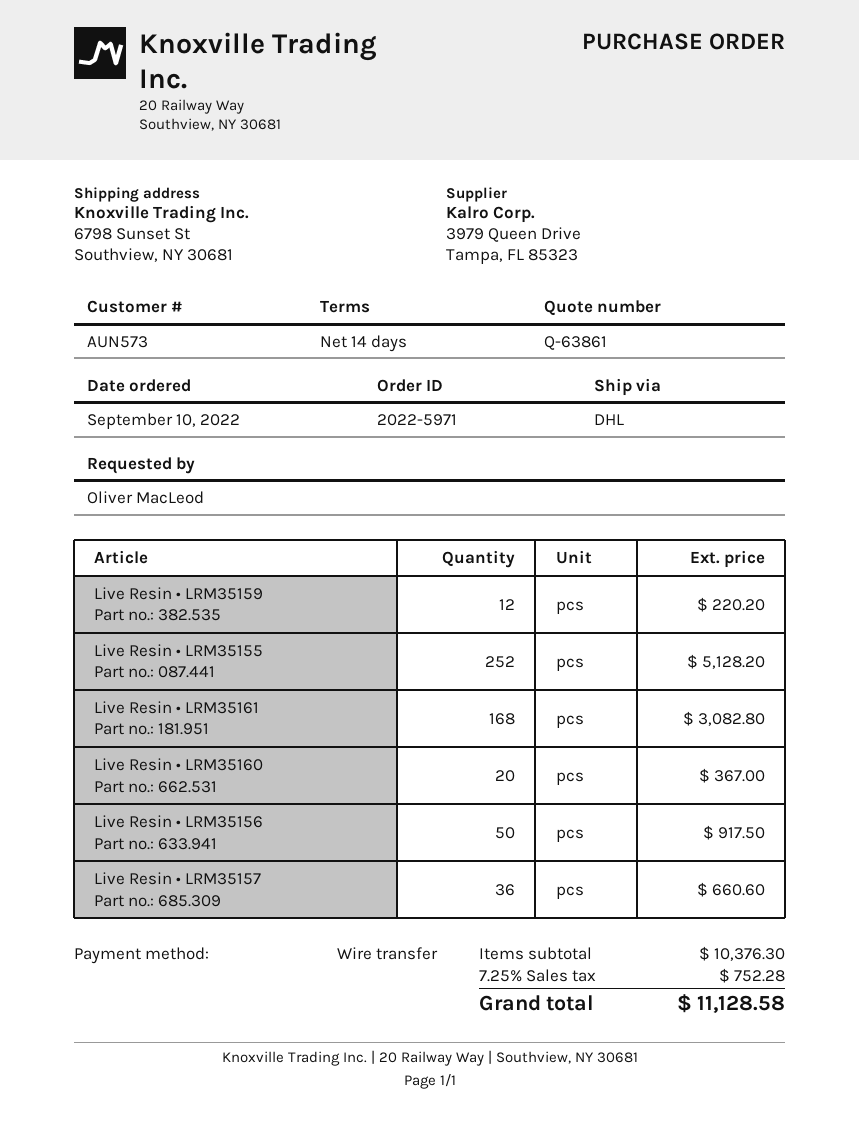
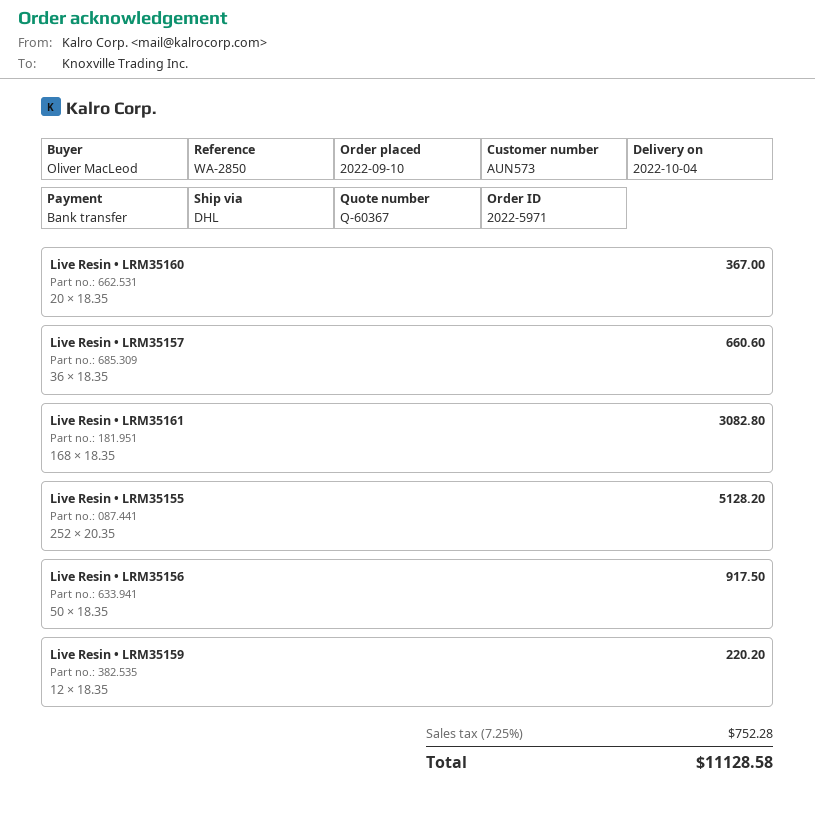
quote number: Q-63861 -> Q-60367

